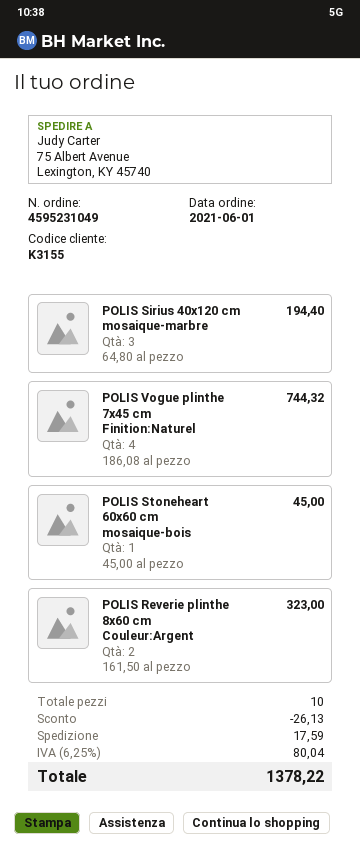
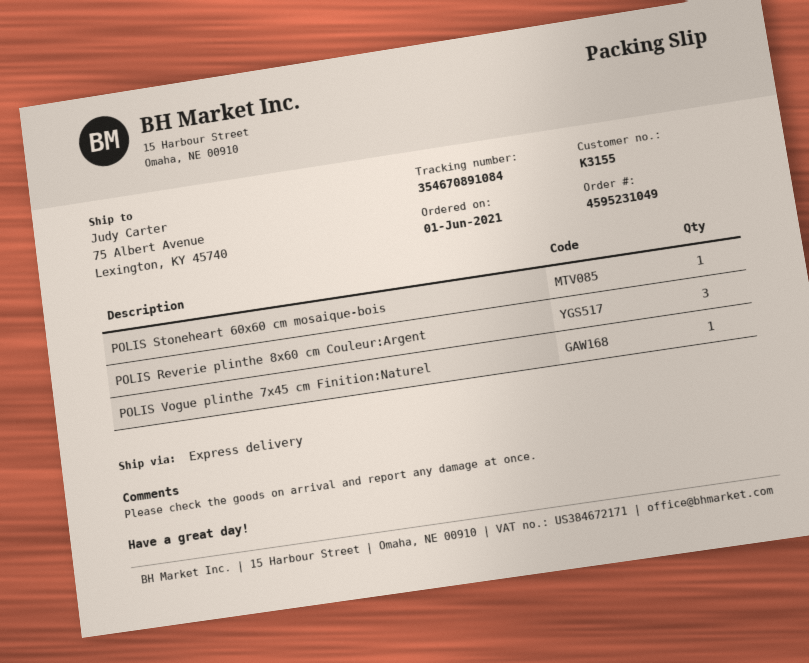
POLIS Sirius 40x120 cm mosaique-marbre: 3 -> none
POLIS Vogue plinthe 7x45 cm Finition:Naturel: 4 -> 1
POLIS Reverie plinthe 8x60 cm Couleur:Argent: 2 -> 3

